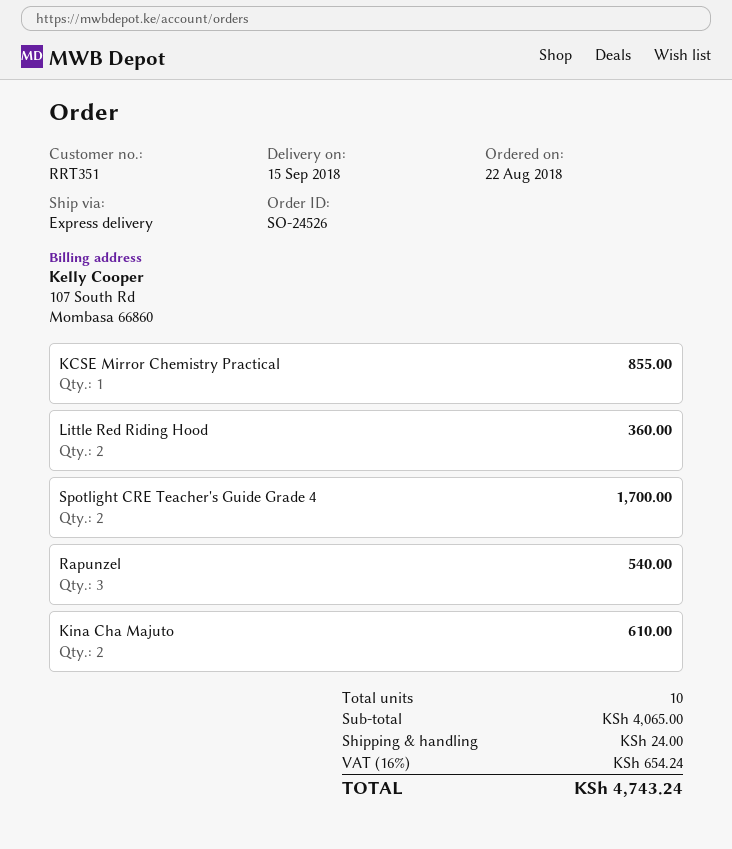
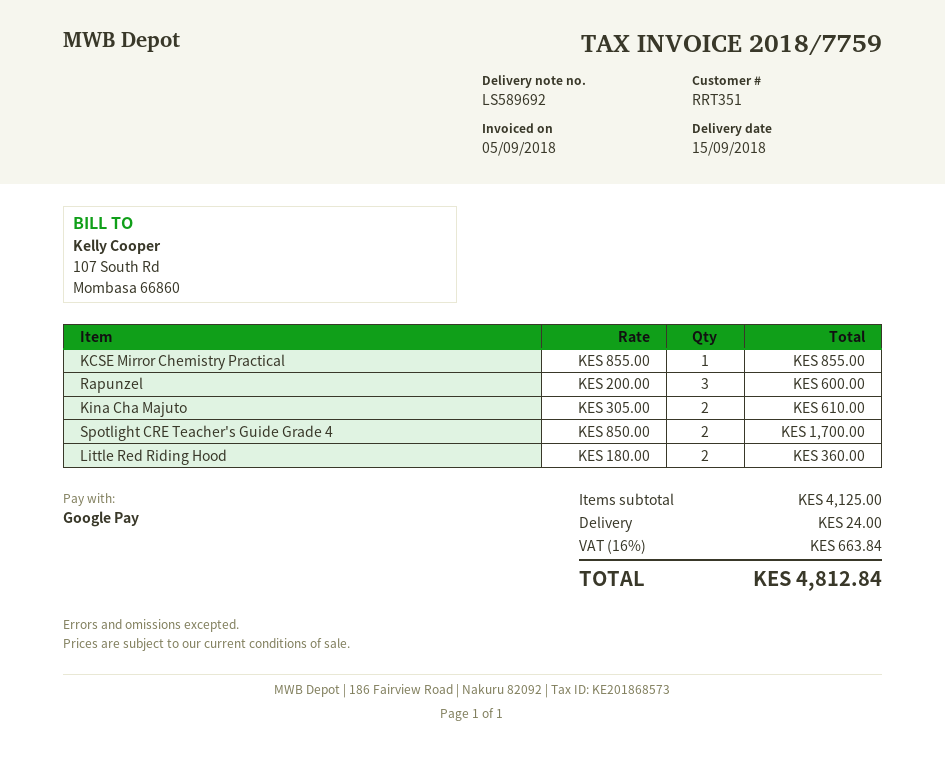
Rapunzel: 3 for 540.00 -> 3 for 600.00
subtotal: 4065.00 -> 4125.00
tax: 16% = 654.24 -> 16% = 663.84
total: 4743.24 -> 4812.84

